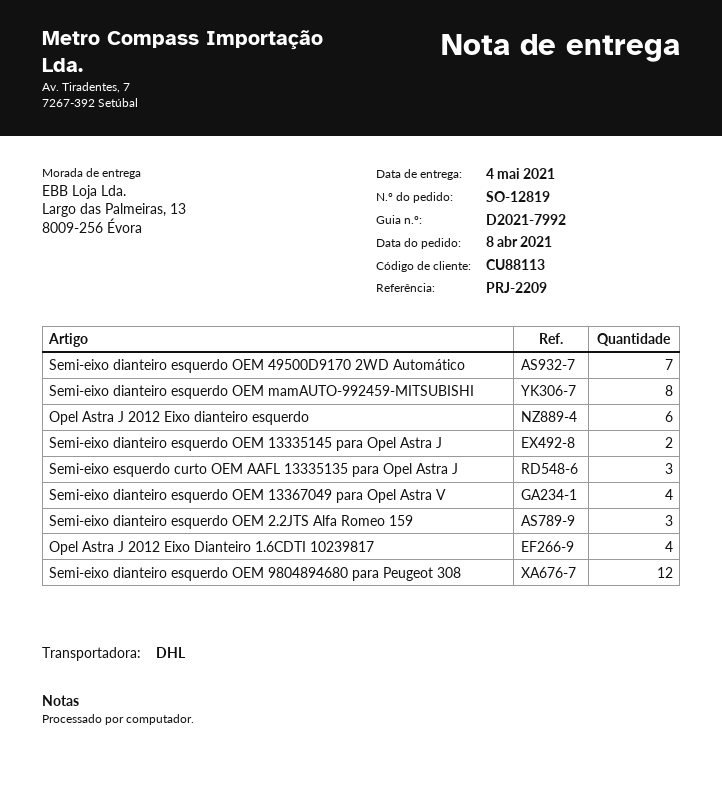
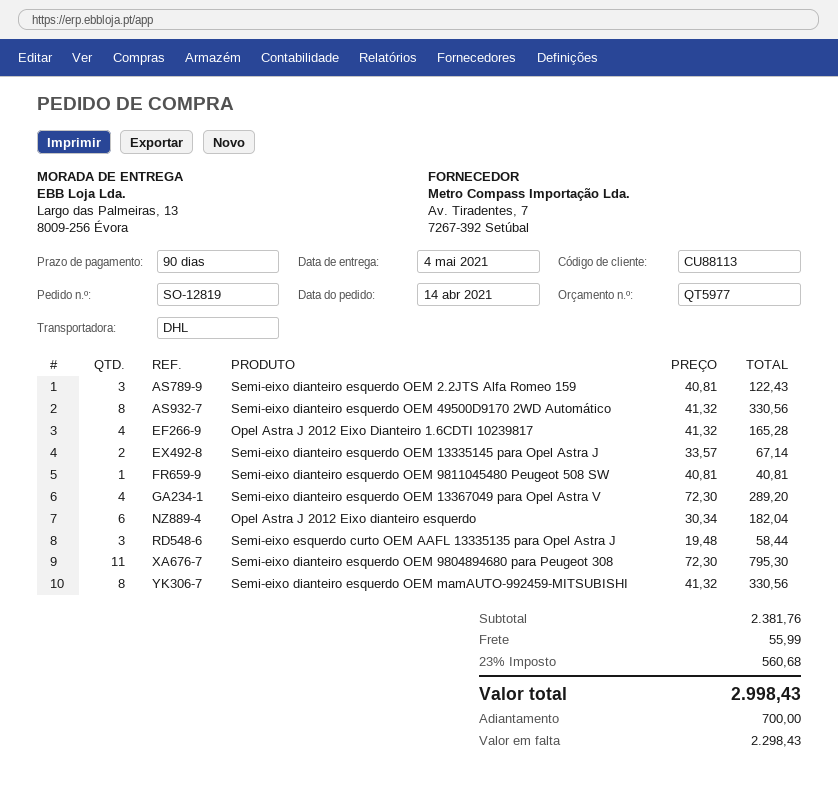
order date: 2021-04-08 -> 2021-04-14
Semi-eixo dianteiro esquerdo OEM 49500D9170 2WD Automático: 7 -> 8
Semi-eixo dianteiro esquerdo OEM 9804894680 para Peugeot 308: 12 -> 11
Semi-eixo dianteiro esquerdo OEM 9811045480 Peugeot 508 SW: none -> 1

